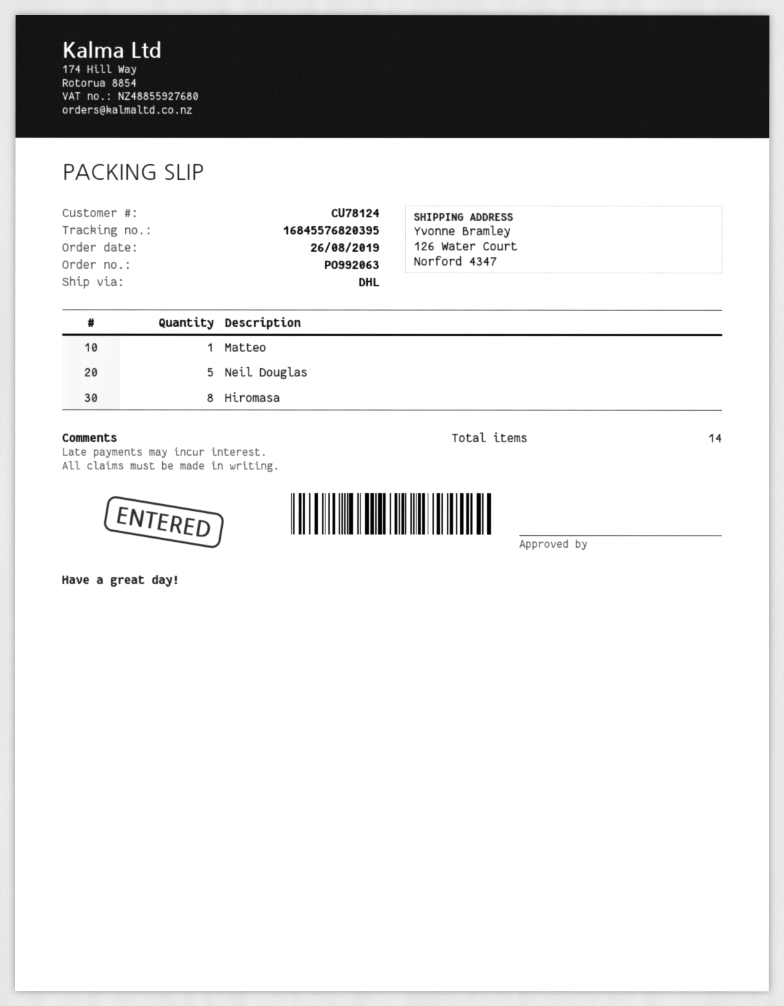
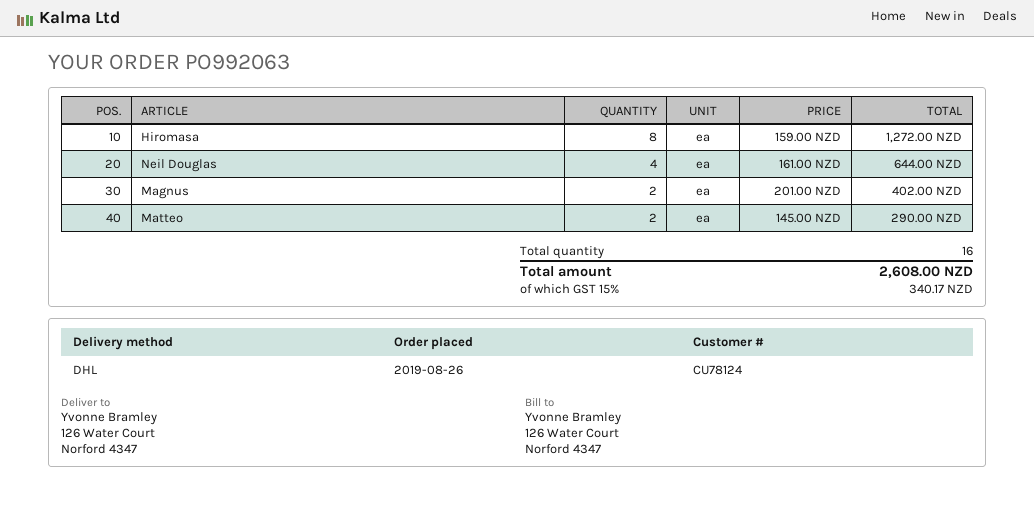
Matteo: 1 -> 2
Neil Douglas: 5 -> 4
Magnus: none -> 2
total quantity: 14 -> 16

